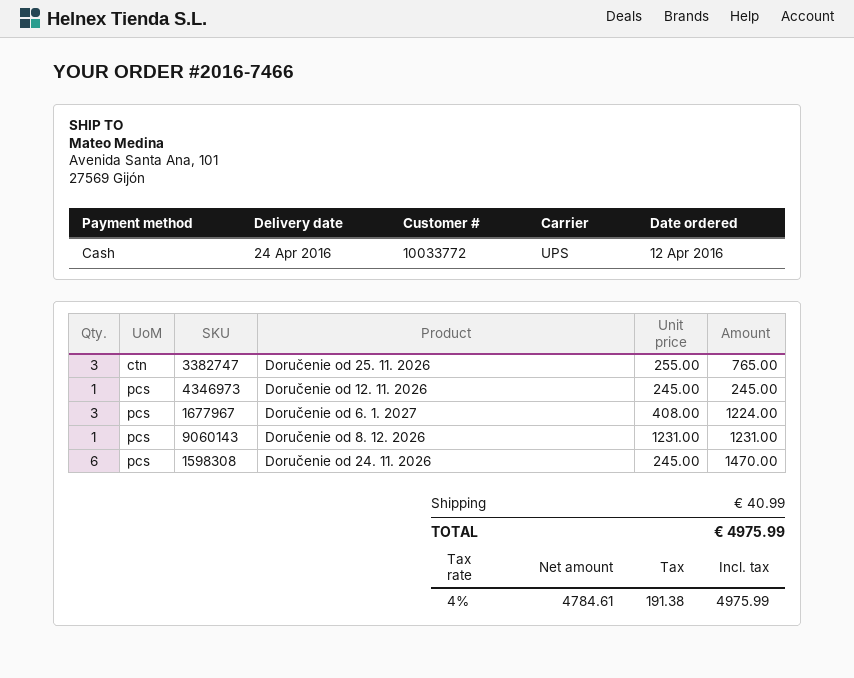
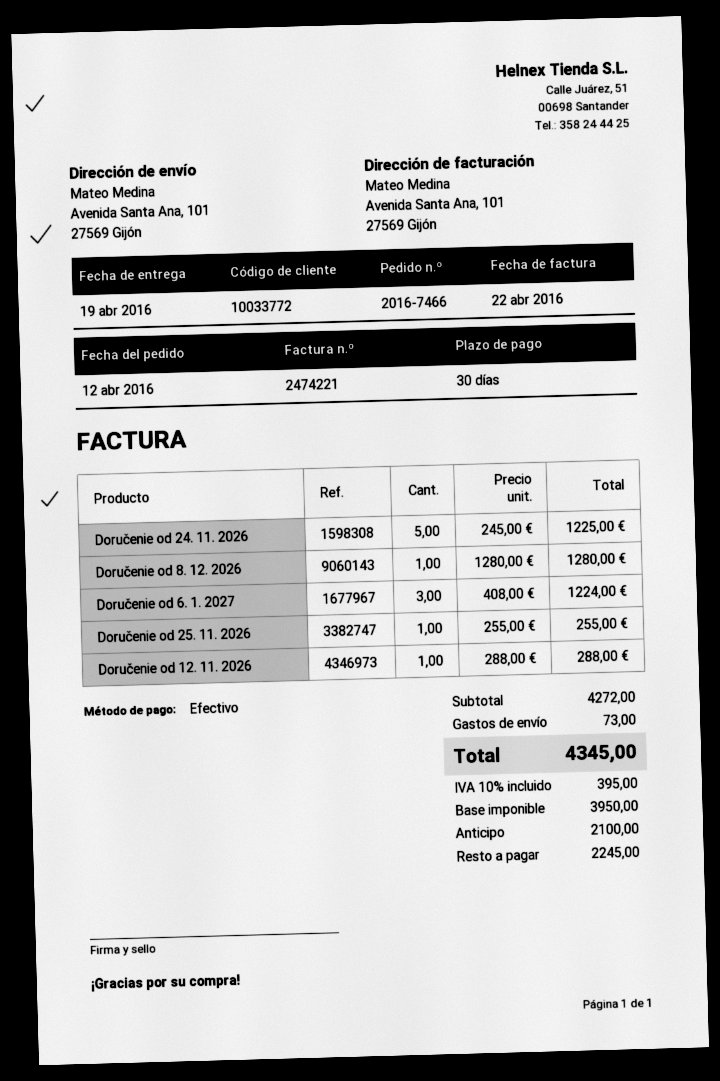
delivery date: 2016-04-24 -> 2016-04-19
Doručenie od 25. 11. 2026: 3 x 255.00 = 765.00 -> 1 x 255.00 = 255.00
Doručenie od 12. 11. 2026: 1 x 245.00 = 245.00 -> 1 x 288.00 = 288.00
Doručenie od 8. 12. 2026: 1 x 1231.00 = 1231.00 -> 1 x 1280.00 = 1280.00
Doručenie od 24. 11. 2026: 6 x 245.00 = 1470.00 -> 5 x 245.00 = 1225.00
shipping: 40.99 -> 73.00
net: 4784.61 -> 3950.00
tax: 4% = 191.38 -> 10% = 395.00
total: 4975.99 -> 4345.00

